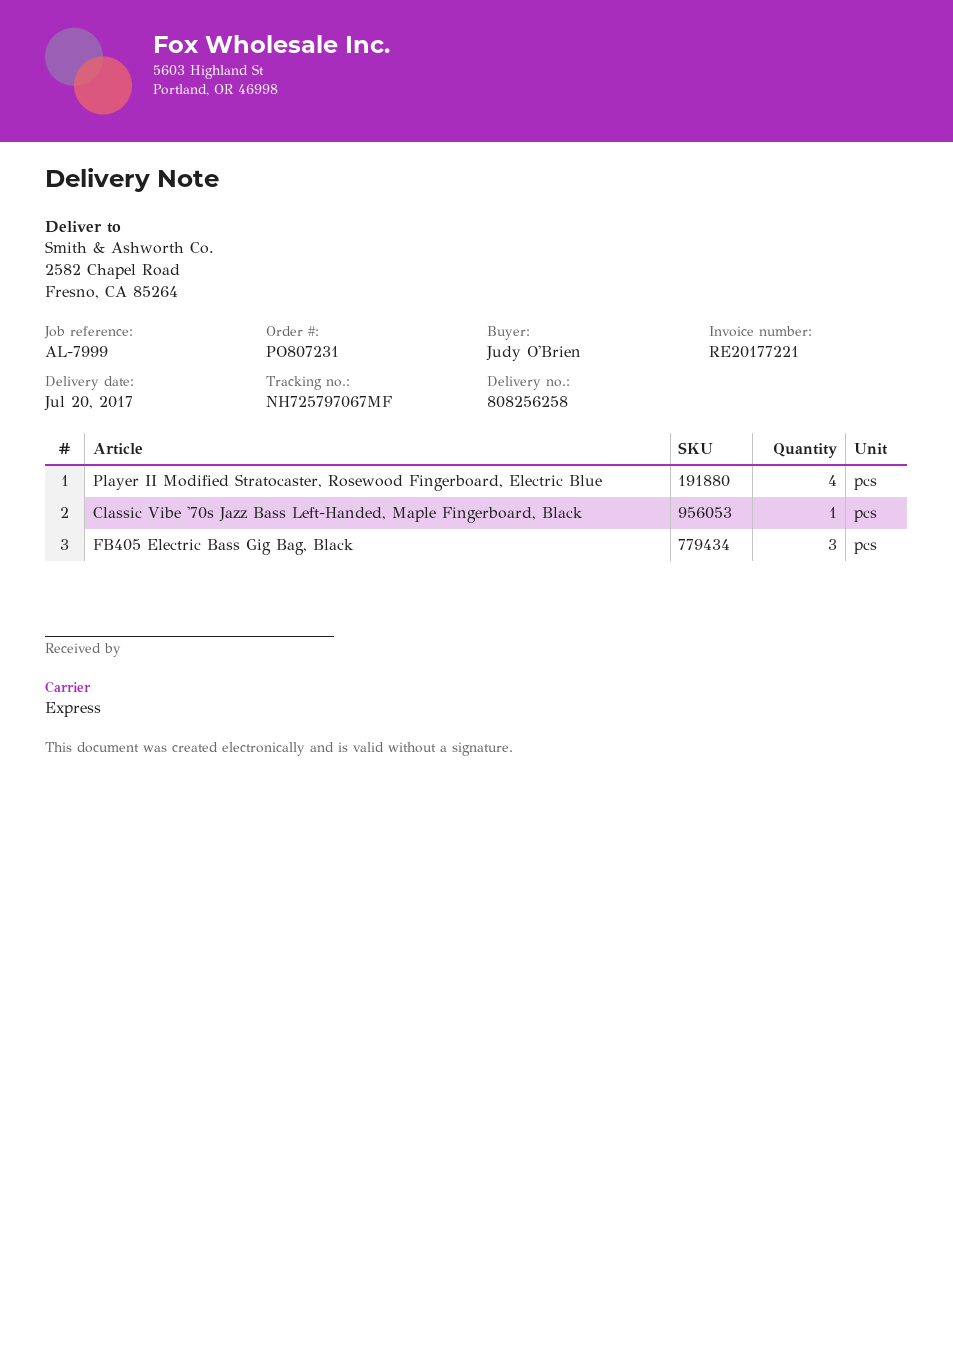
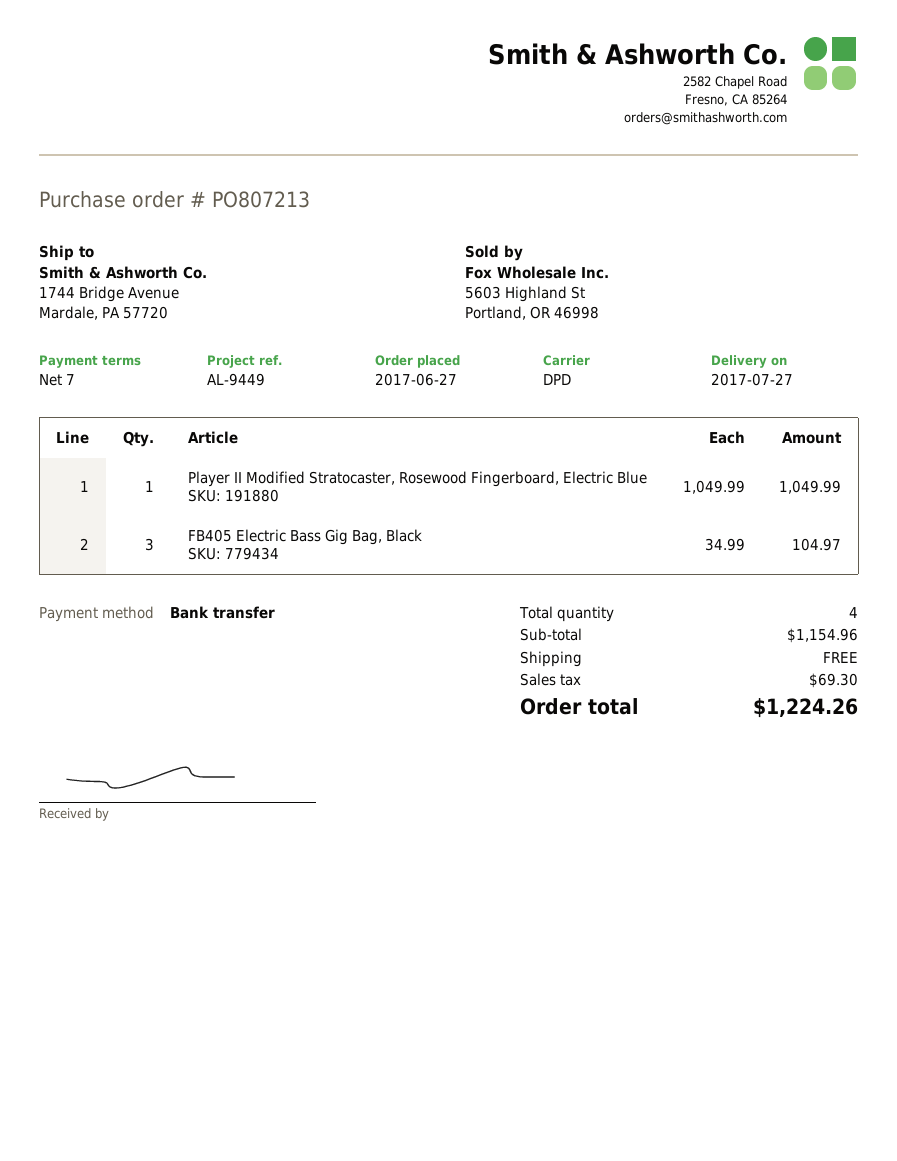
order number: PO807231 -> PO807213
delivery date: 2017-07-20 -> 2017-07-27
reference: AL-7999 -> AL-9449
shipping method: express -> DPD
ship to: 2582 Chapel Road, Fresno, CA 85264 -> 1744 Bridge Avenue, Mardale, PA 57720
Player II Modified Stratocaster, Rosewood Fingerboard, Electric Blue: 4 -> 1
Classic Vibe '70s Jazz Bass Left-Handed, Maple Fingerboard, Black: 1 -> none

